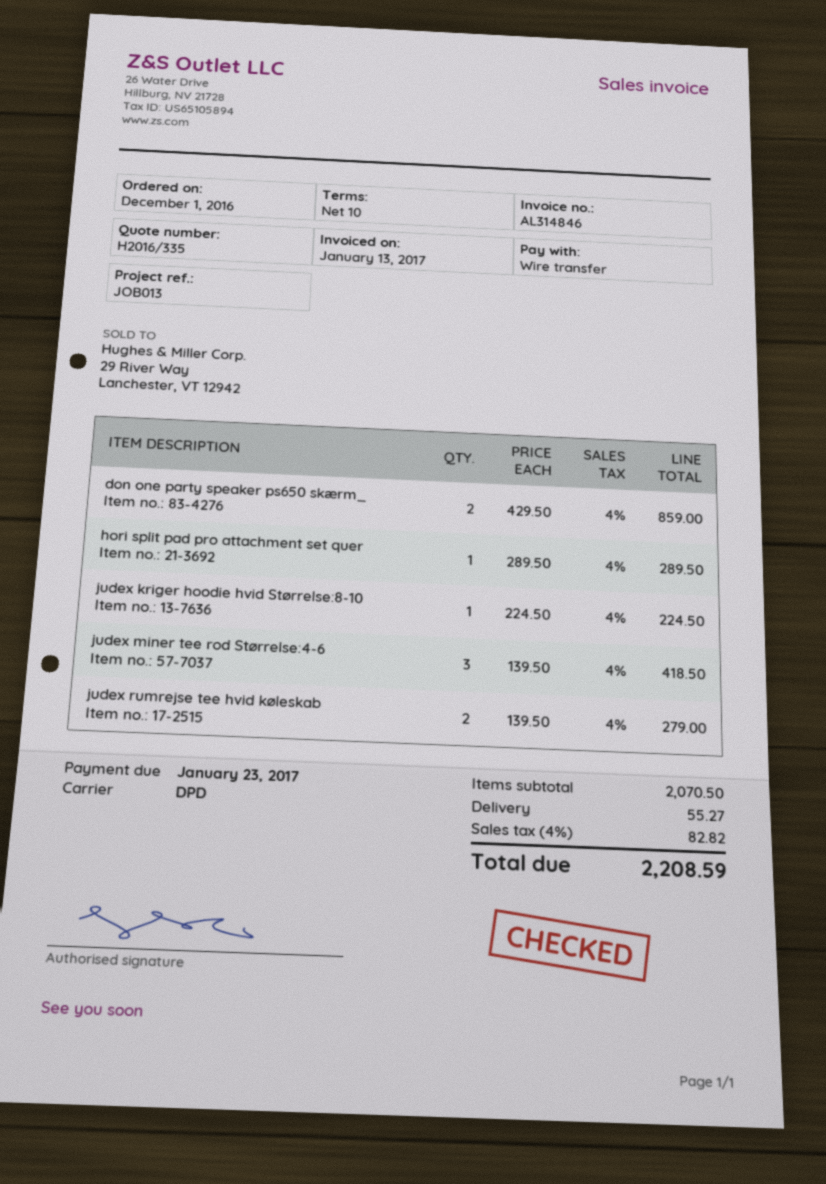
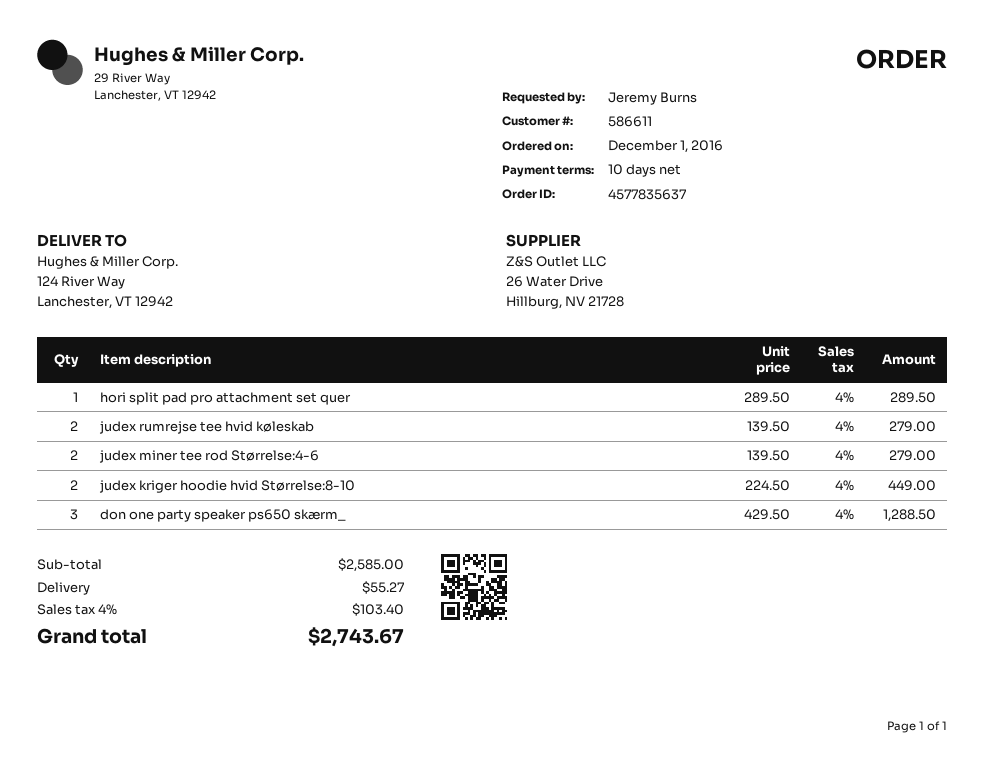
don one party speaker ps650 skærm_: 2 x 429.50 = 859.00 -> 3 x 429.50 = 1288.50
judex kriger hoodie hvid Størrelse:8-10: 1 x 224.50 = 224.50 -> 2 x 224.50 = 449.00
judex miner tee rod Størrelse:4-6: 3 x 139.50 = 418.50 -> 2 x 139.50 = 279.00
subtotal: 2070.50 -> 2585.00
tax: 4% = 82.82 -> 4% = 103.40
total: 2208.59 -> 2743.67

